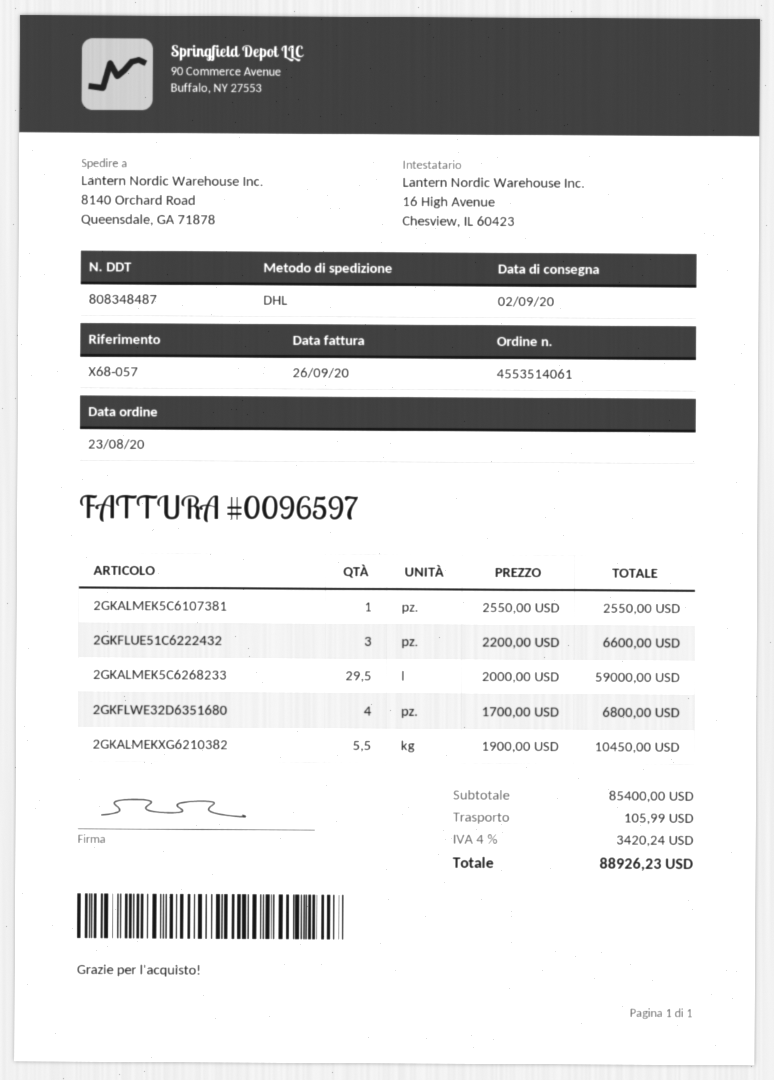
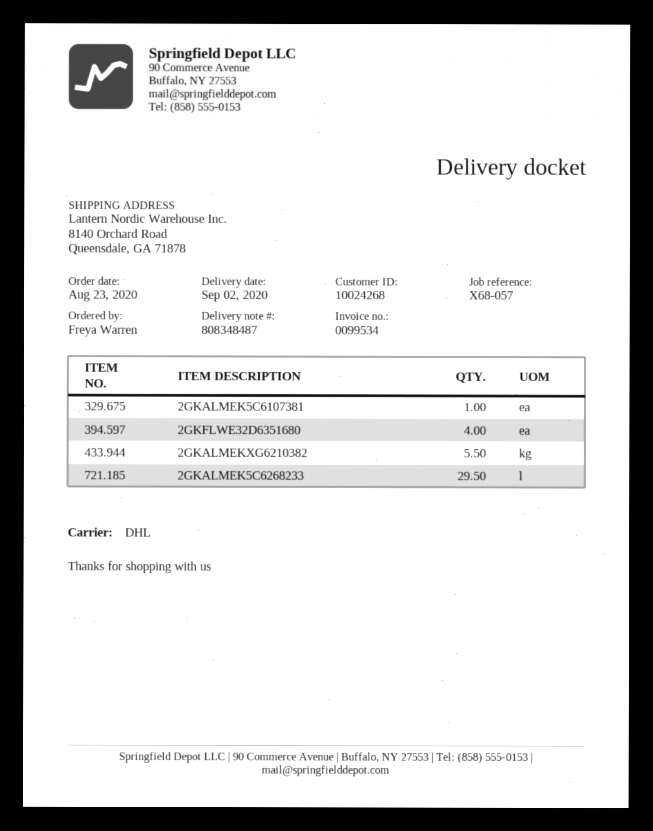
invoice number: 0096597 -> 0099534
2GKFLUE51C6222432: 3 -> none

